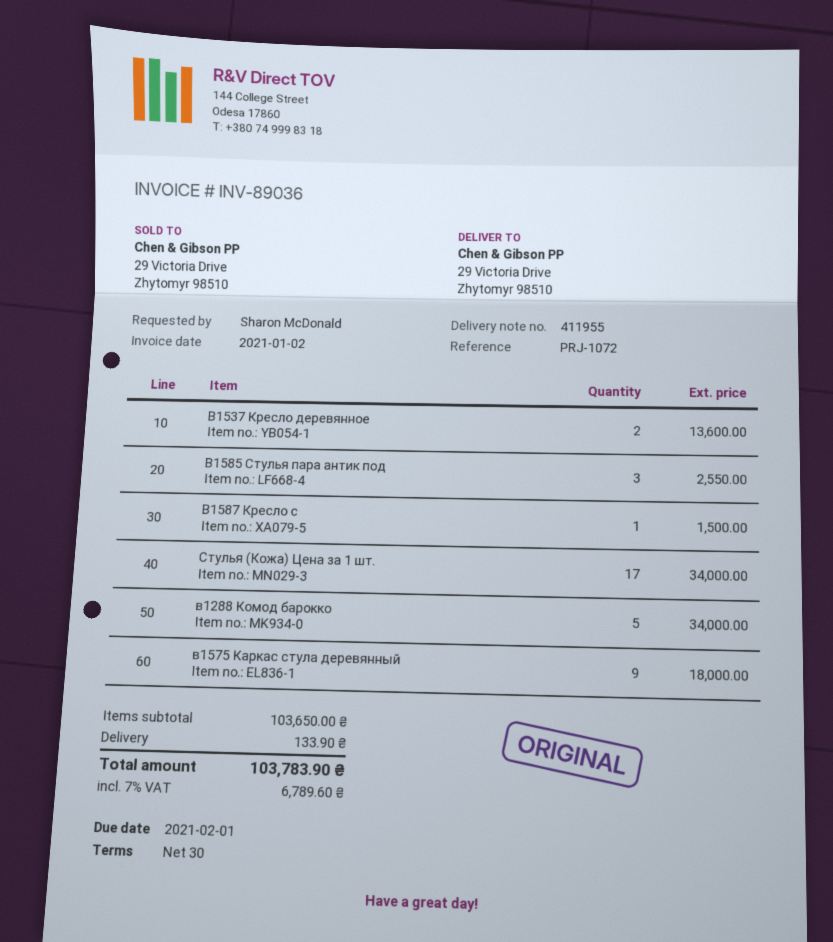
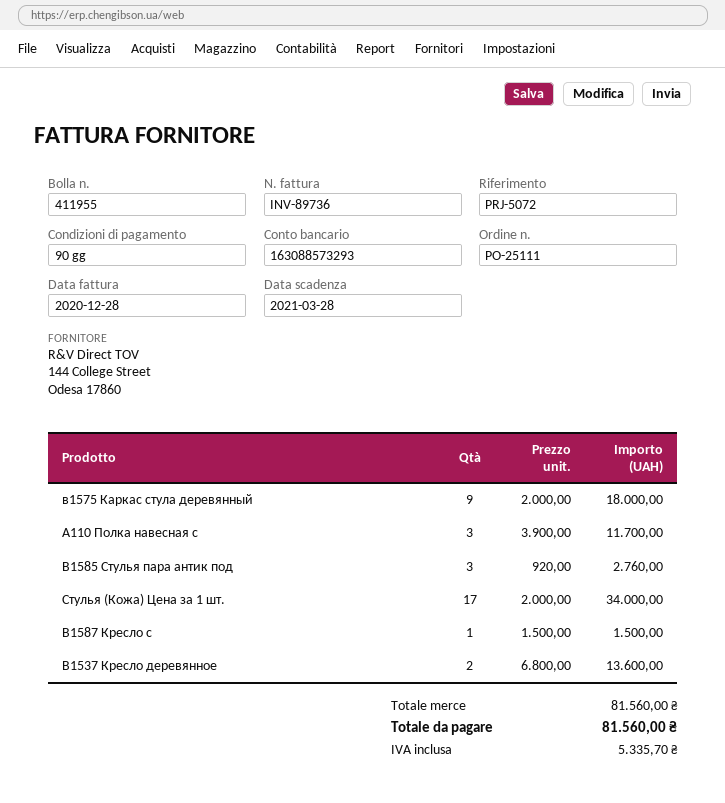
invoice number: INV-89036 -> INV-89736
invoice date: 2021-01-02 -> 2020-12-28
payment terms: 30 days -> 90 days
due date: 2021-02-01 -> 2021-03-28
reference: PRJ-1072 -> PRJ-5072
В1585 Стулья пара антик под: 3 for 2550.00 -> 3 for 2760.00
в1288 Комод барокко: 5 for 34000.00 -> none
А110 Полка навесная с: none -> 3 for 11700.00
subtotal: 103650.00 -> 81560.00
shipping: 133.90 -> none
tax: 6789.60 -> 5335.70
total: 103783.90 -> 81560.00

